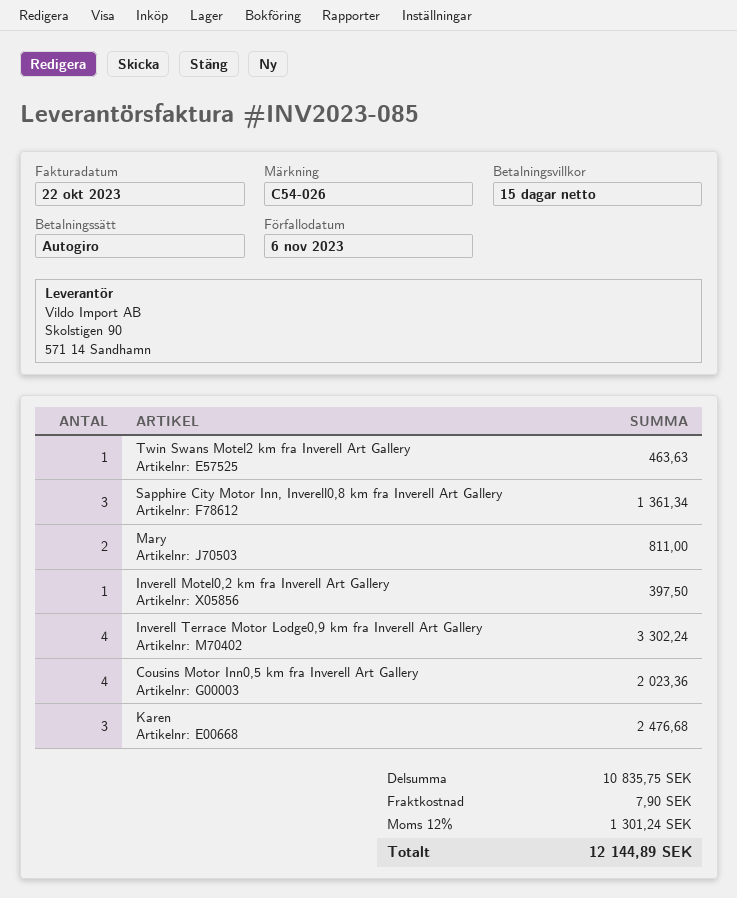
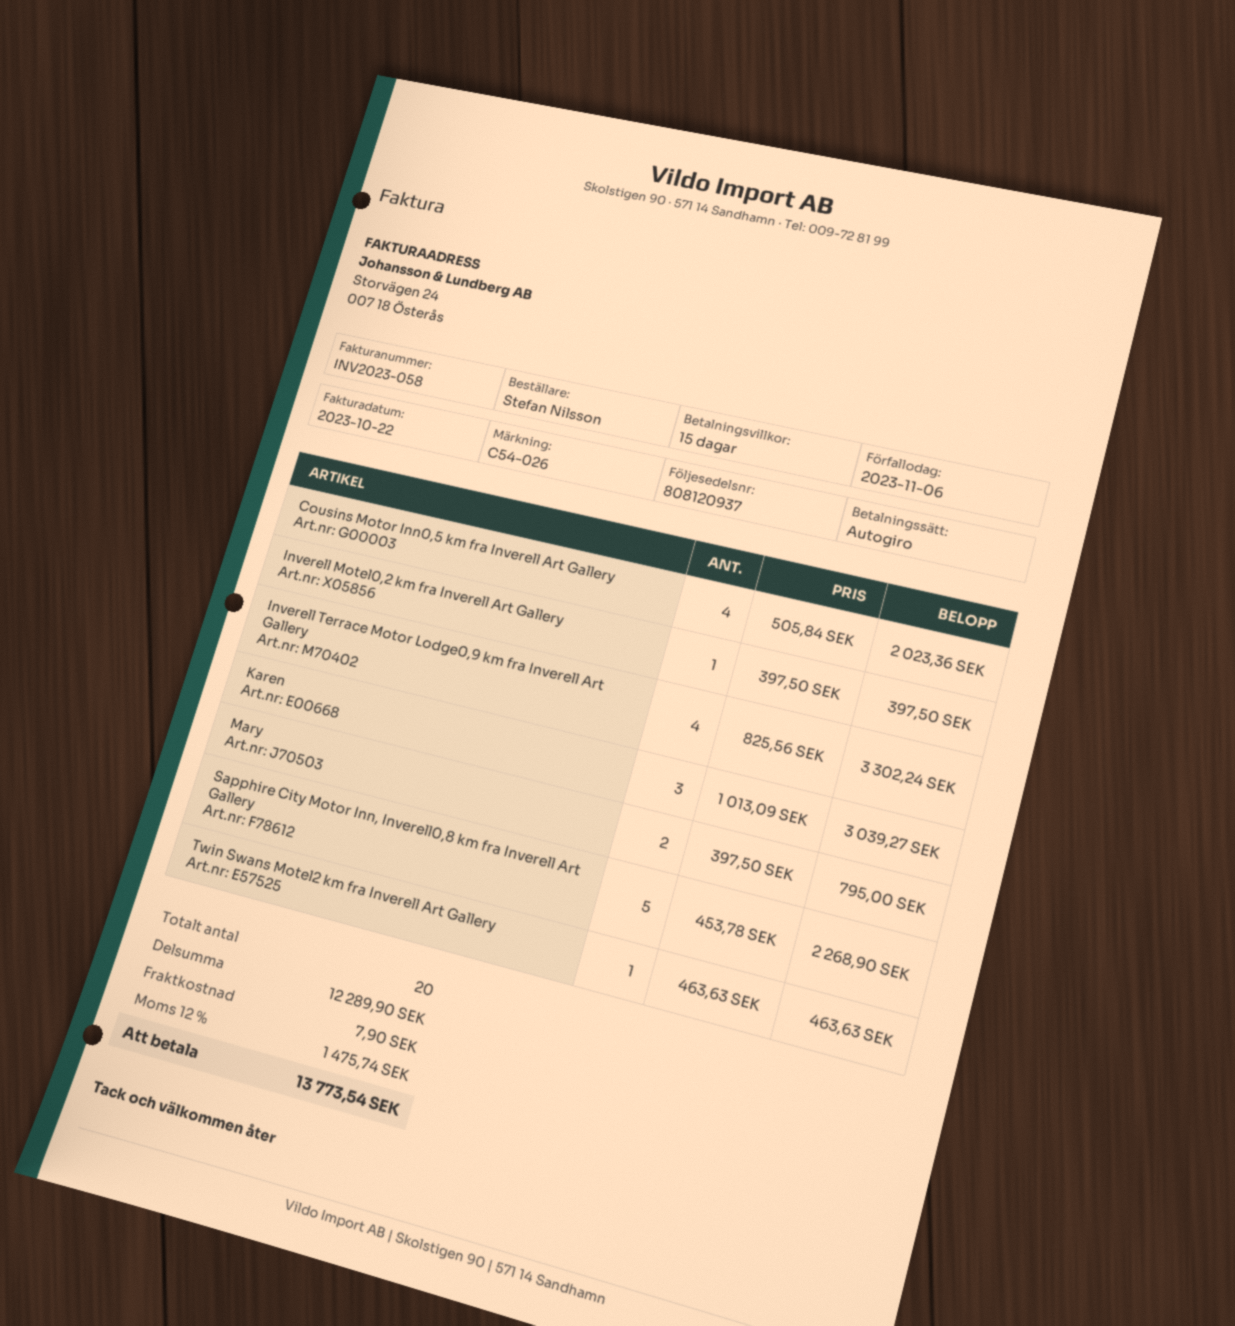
invoice number: INV2023-085 -> INV2023-058
Sapphire City Motor Inn, Inverell0,8 km fra Inverell Art Gallery: 3 for 1361.34 -> 5 for 2268.90
Mary: 2 for 811.00 -> 2 for 795.00
Karen: 3 for 2476.68 -> 3 for 3039.27
subtotal: 10835.75 -> 12289.90
tax: 12% = 1301.24 -> 12% = 1475.74
total: 12144.89 -> 13773.54

